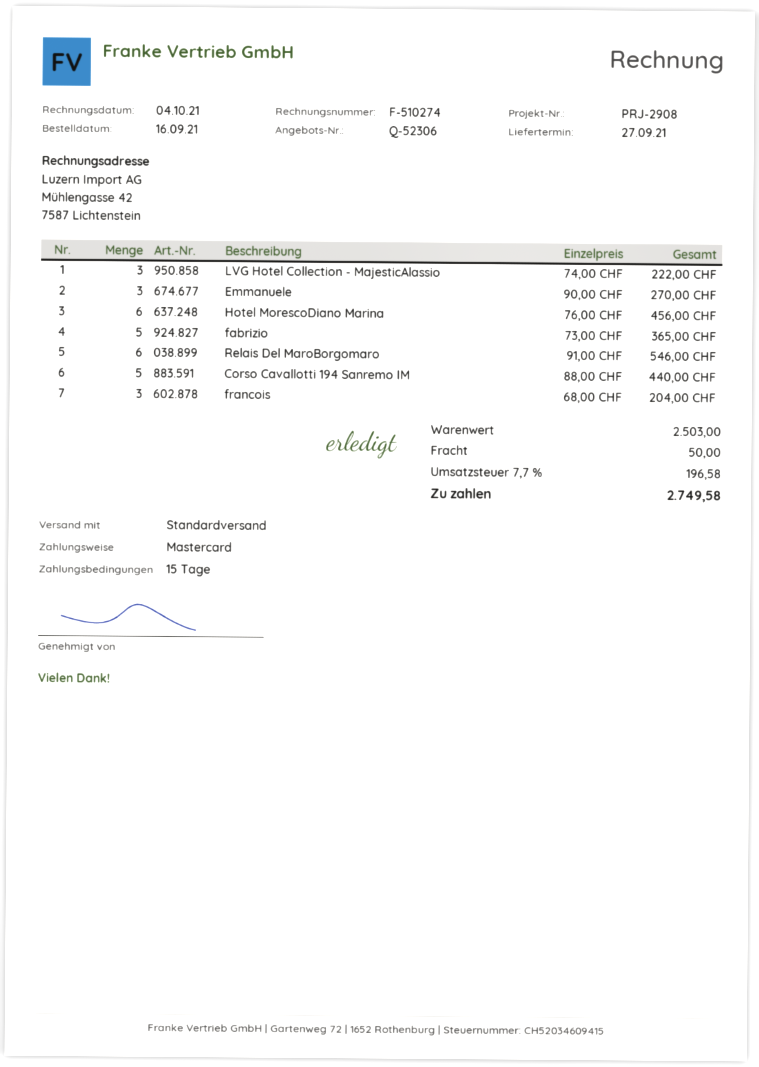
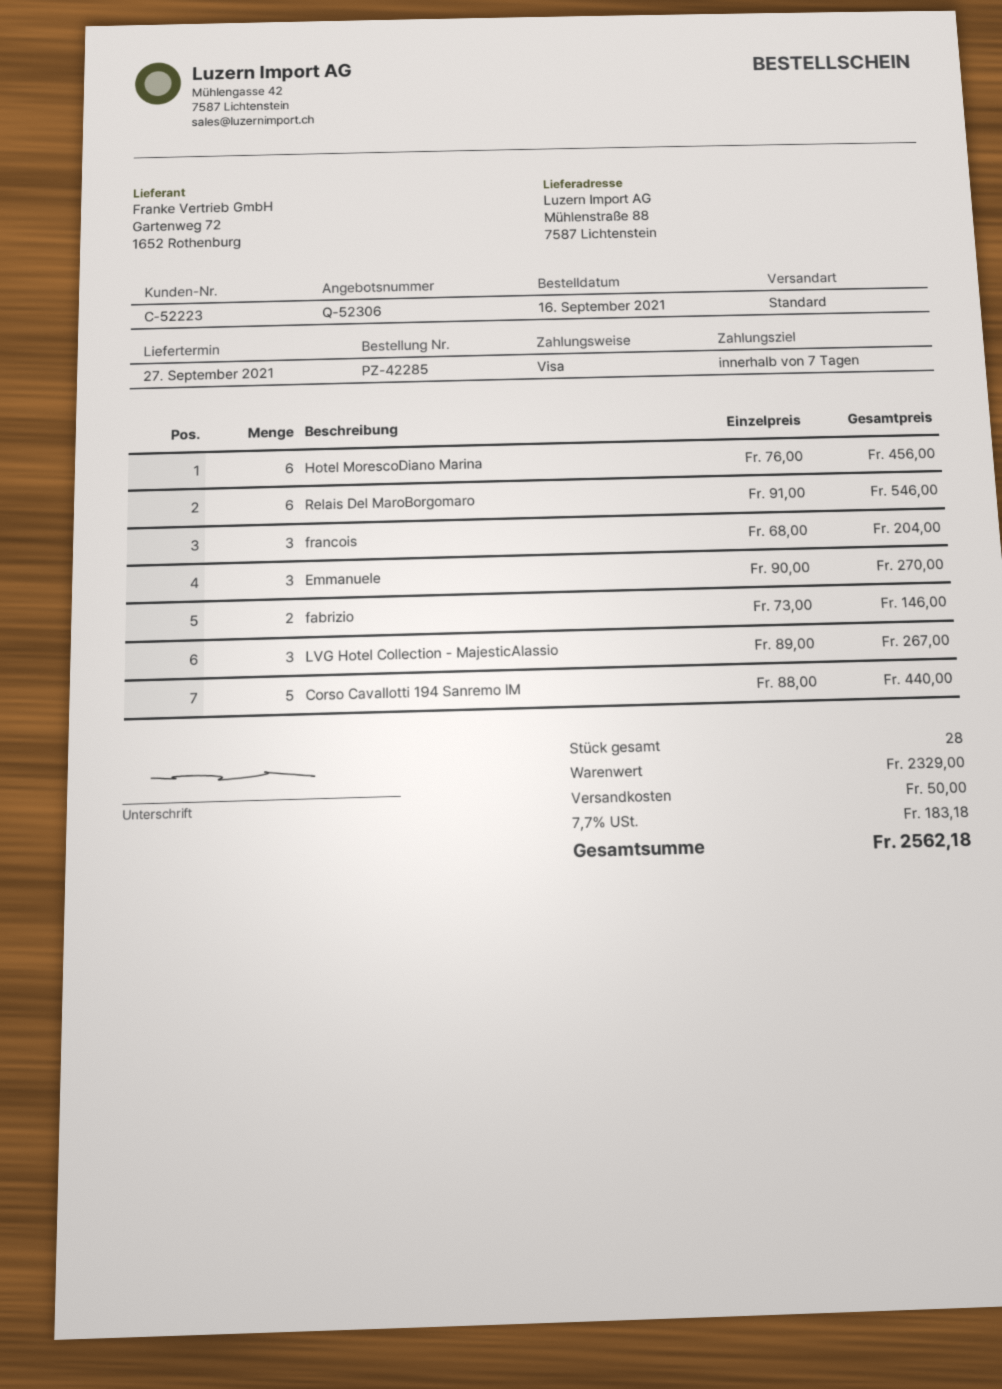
payment terms: 15 days -> 7 days
payment method: Mastercard -> Visa
LVG Hotel Collection - MajesticAlassio: 3 x 74.00 = 222.00 -> 3 x 89.00 = 267.00
fabrizio: 5 x 73.00 = 365.00 -> 2 x 73.00 = 146.00
subtotal: 2503.00 -> 2329.00
tax: 7.7% = 196.58 -> 7.7% = 183.18
total: 2749.58 -> 2562.18

